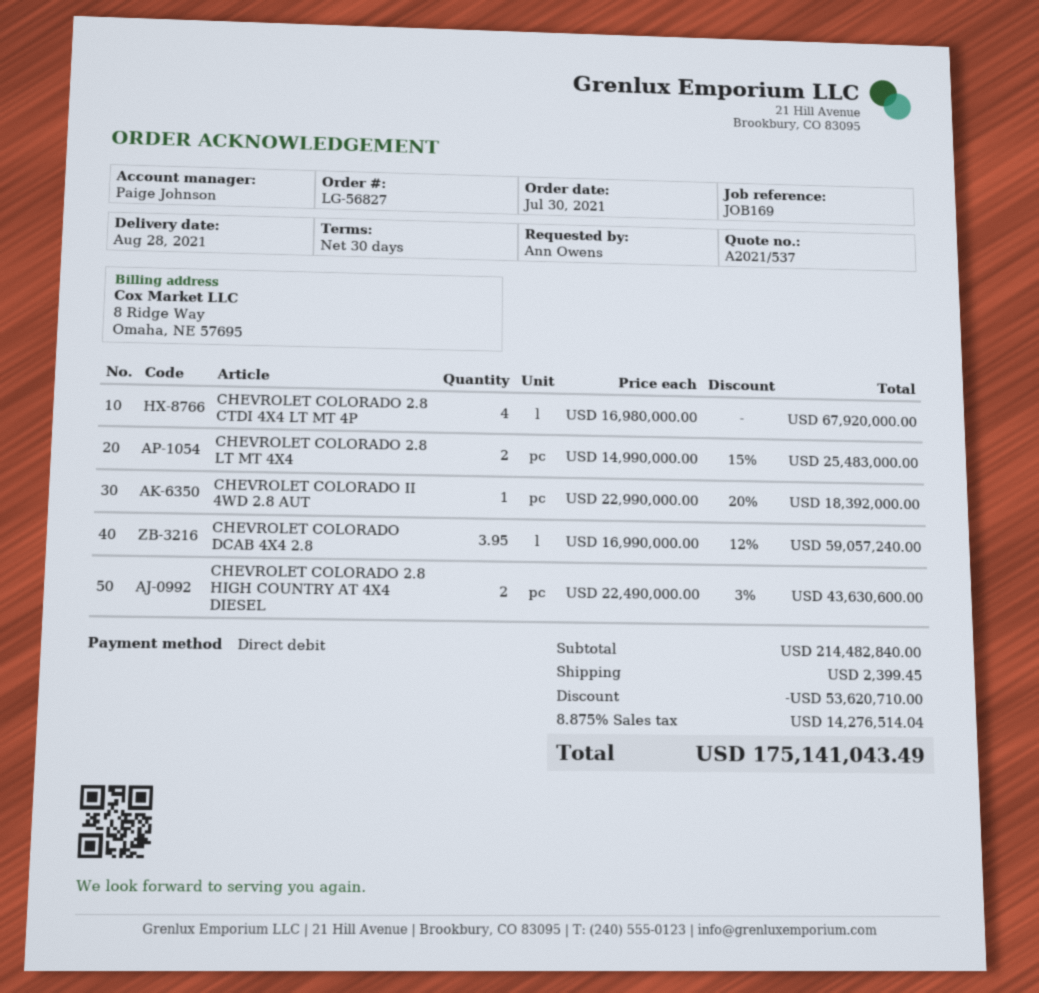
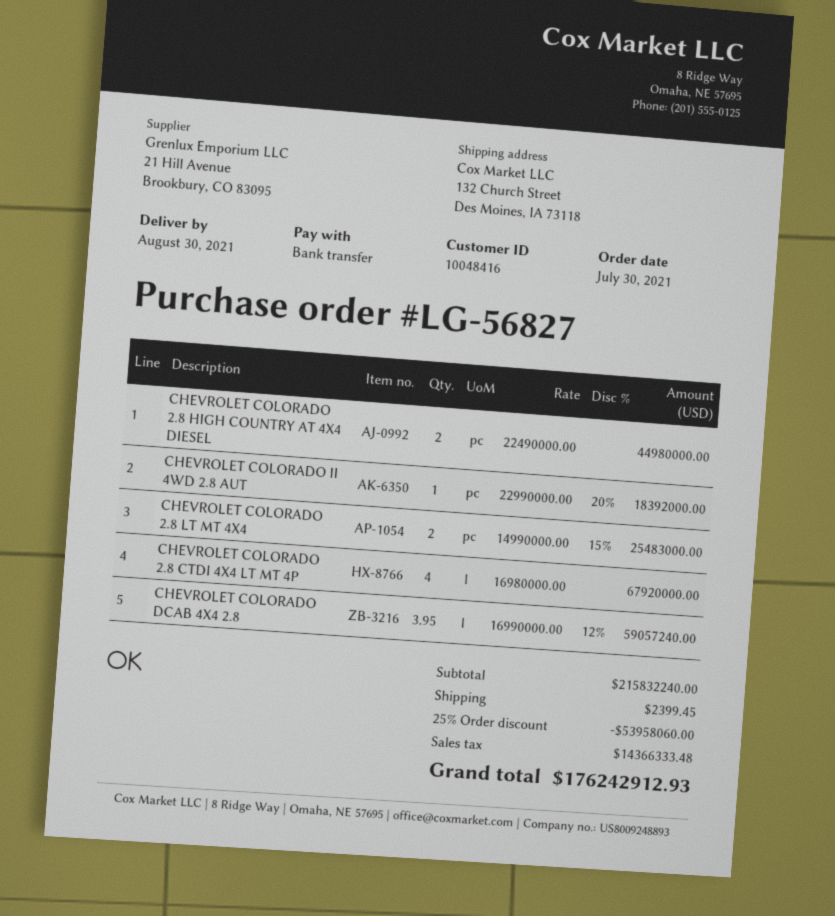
delivery date: 2021-08-28 -> 2021-08-30
payment method: direct debit -> bank transfer
CHEVROLET COLORADO 2.8 HIGH COUNTRY AT 4X4 DIESEL: 2 x 22490000.00 - 3% = 43630600.00 -> 2 x 22490000.00 = 44980000.00
subtotal: 214482840.00 -> 215832240.00
discount: 53620710.00 -> 53958060.00
tax: 14276514.04 -> 14366333.48
total: 175141043.49 -> 176242912.93

